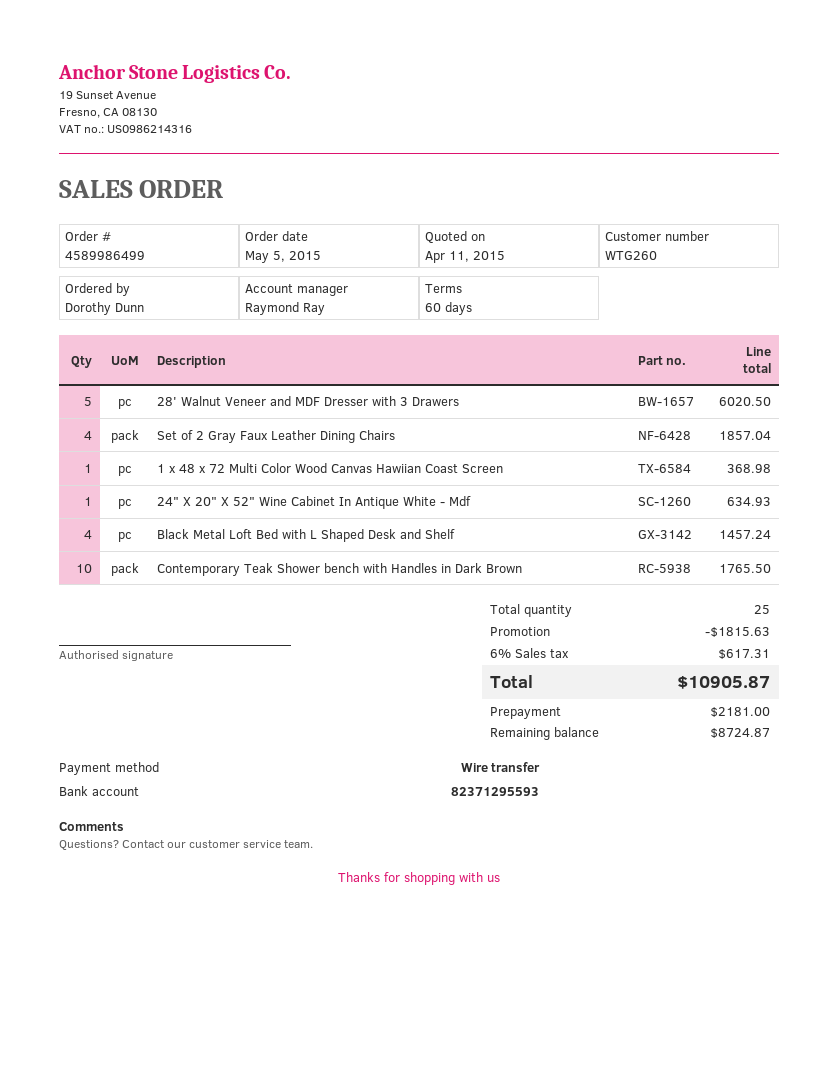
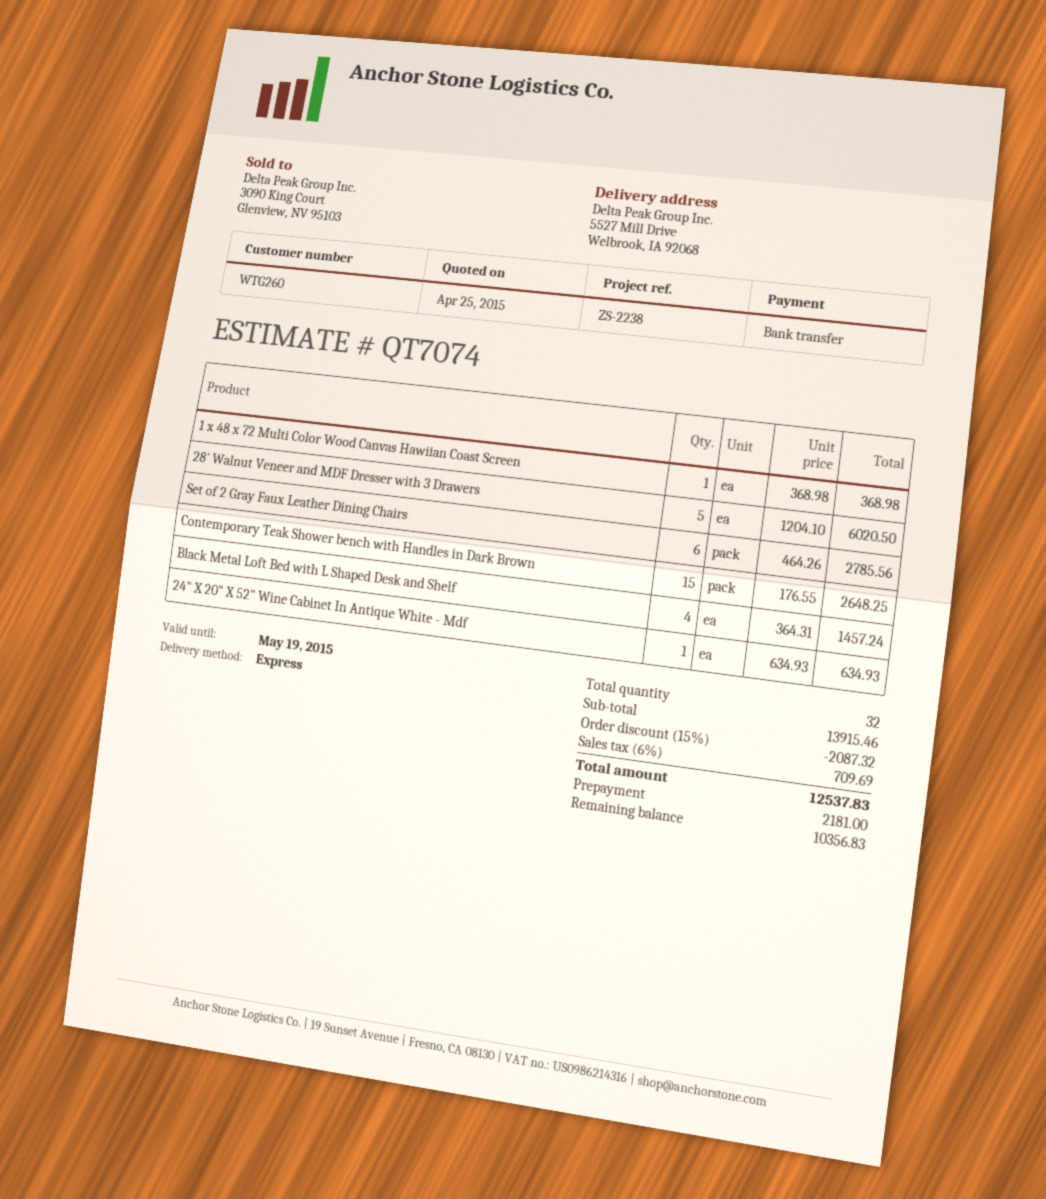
quote date: 2015-04-11 -> 2015-04-25
Set of 2 Gray Faux Leather Dining Chairs: 4 for 1857.04 -> 6 for 2785.56
Contemporary Teak Shower bench with Handles in Dark Brown: 10 for 1765.50 -> 15 for 2648.25
total quantity: 25 -> 32
discount: 1815.63 -> 2087.32
tax: 6% = 617.31 -> 6% = 709.69
total: 10905.87 -> 12537.83
balance: 8724.87 -> 10356.83

